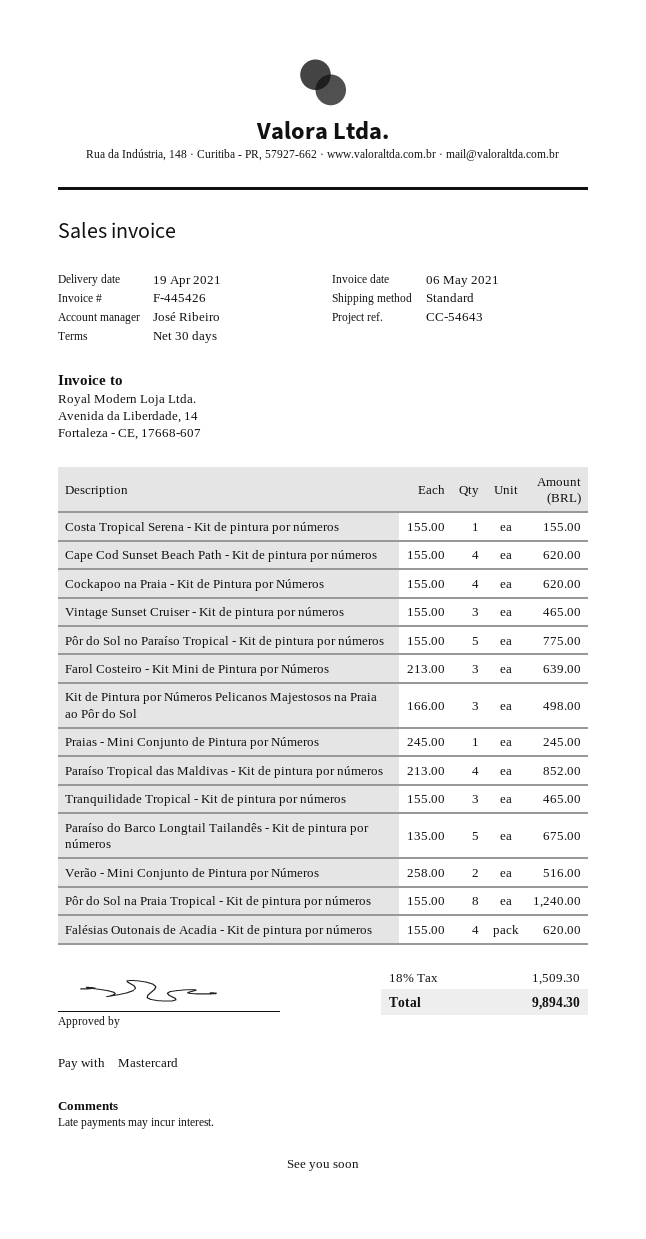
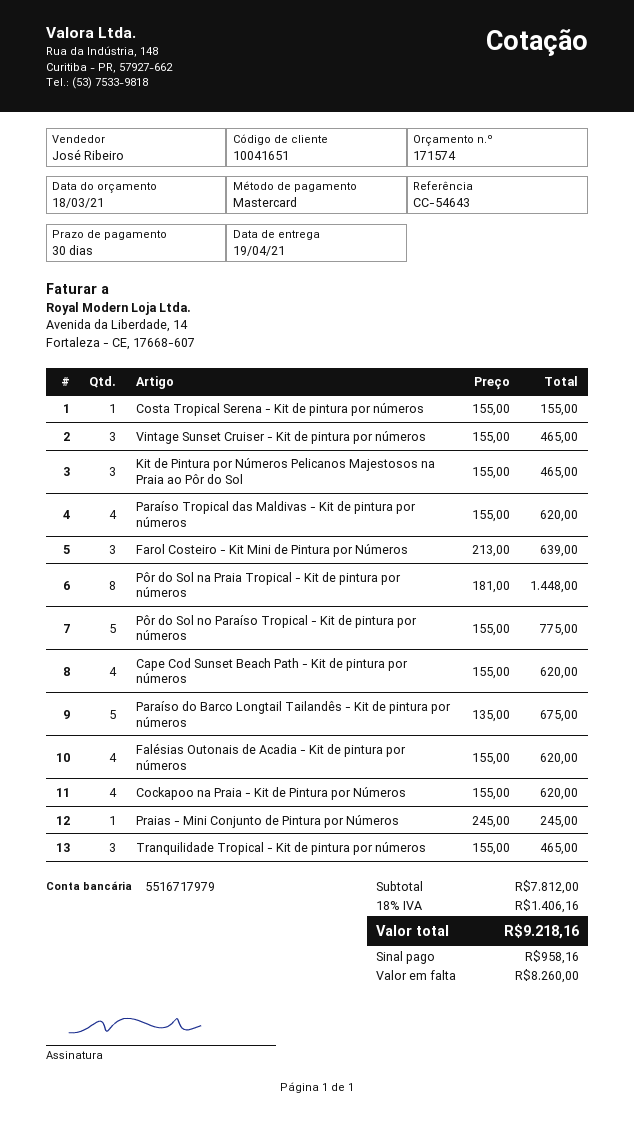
Kit de Pintura por Números Pelicanos Majestosos na Praia ao Pôr do Sol: 3 x 166.00 = 498.00 -> 3 x 155.00 = 465.00
Paraíso Tropical das Maldivas - Kit de pintura por números: 4 x 213.00 = 852.00 -> 4 x 155.00 = 620.00
Verão - Mini Conjunto de Pintura por Números: 2 x 258.00 = 516.00 -> none
Pôr do Sol na Praia Tropical - Kit de pintura por números: 8 x 155.00 = 1240.00 -> 8 x 181.00 = 1448.00
tax: 18% = 1509.30 -> 18% = 1406.16
total: 9894.30 -> 9218.16

